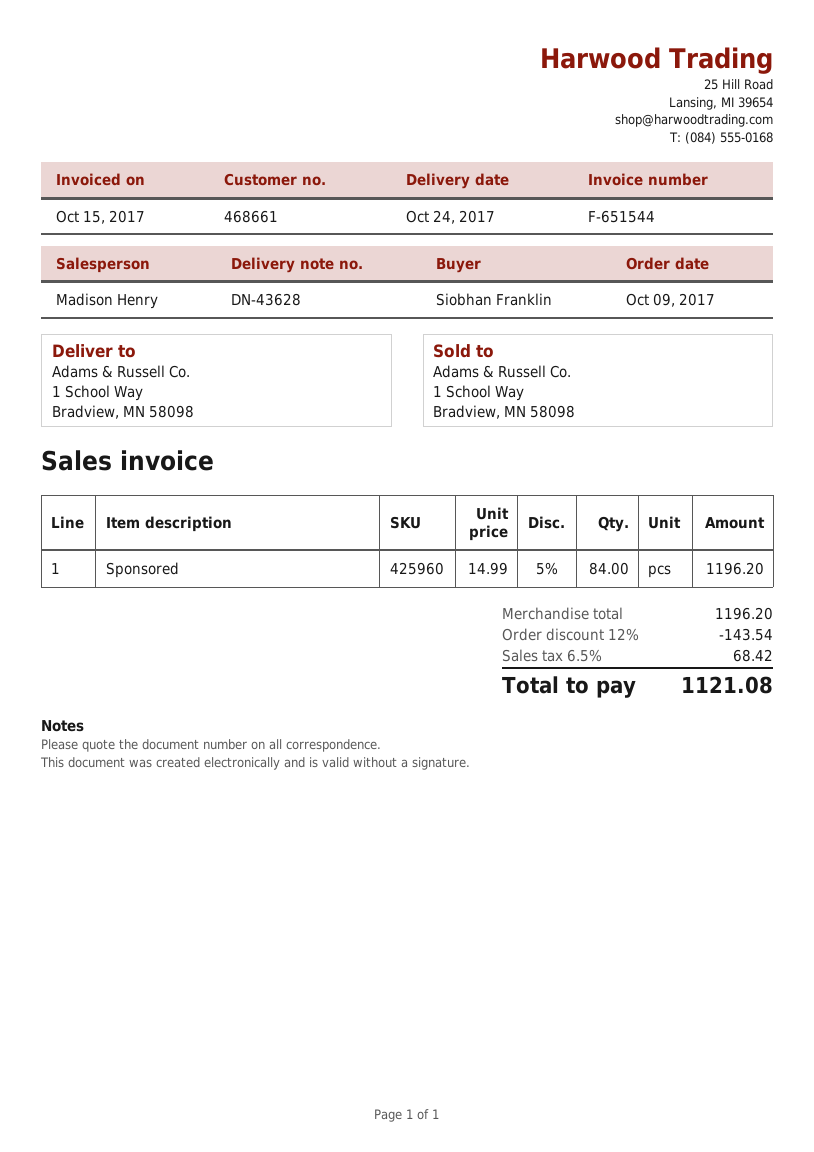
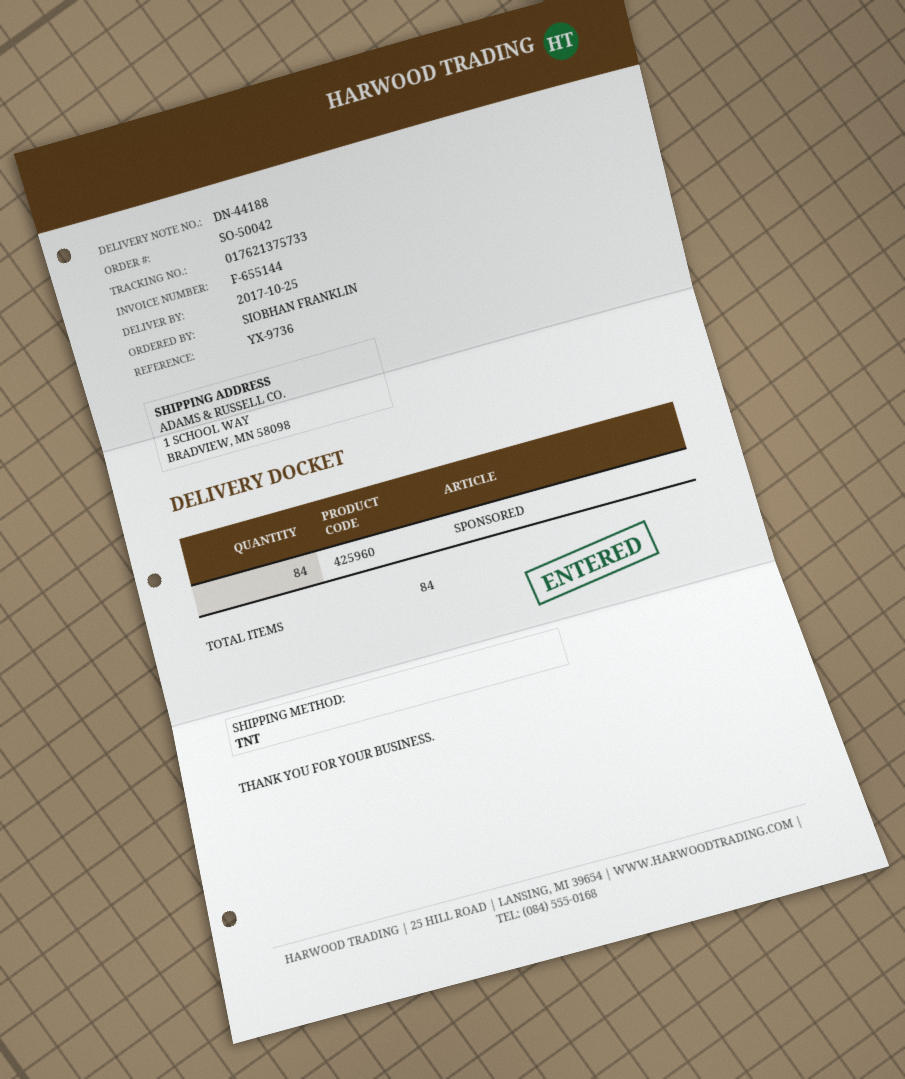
delivery note number: DN-43628 -> DN-44188
delivery date: 2017-10-24 -> 2017-10-25
invoice number: F-651544 -> F-655144

